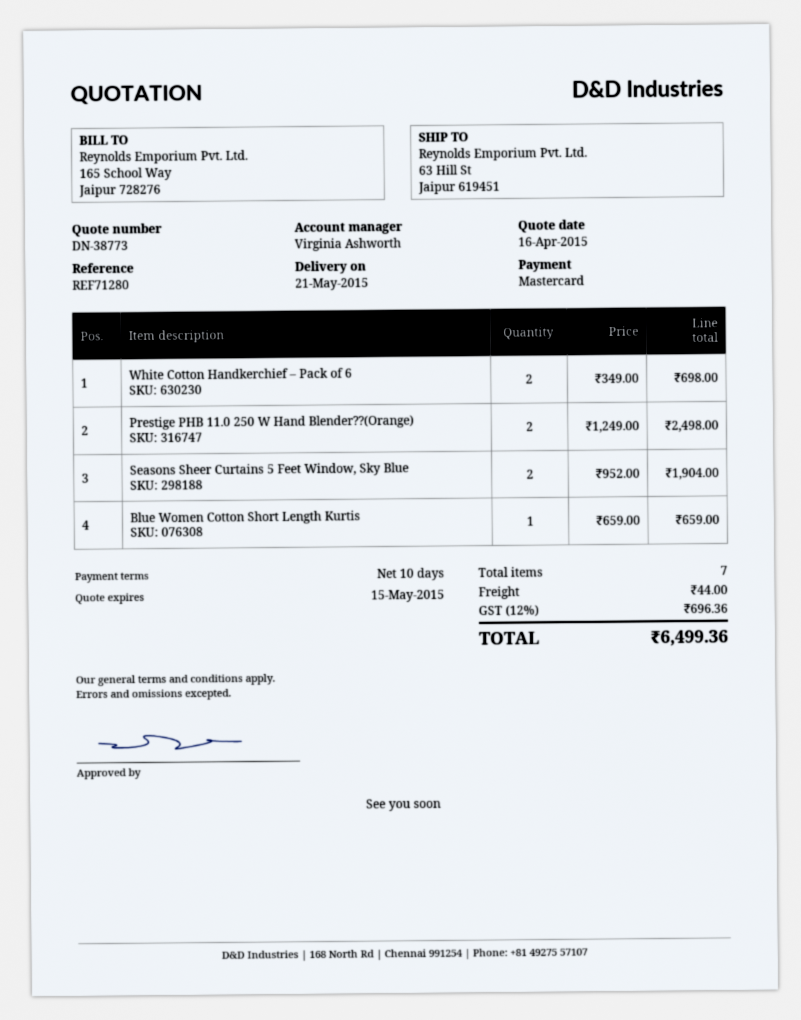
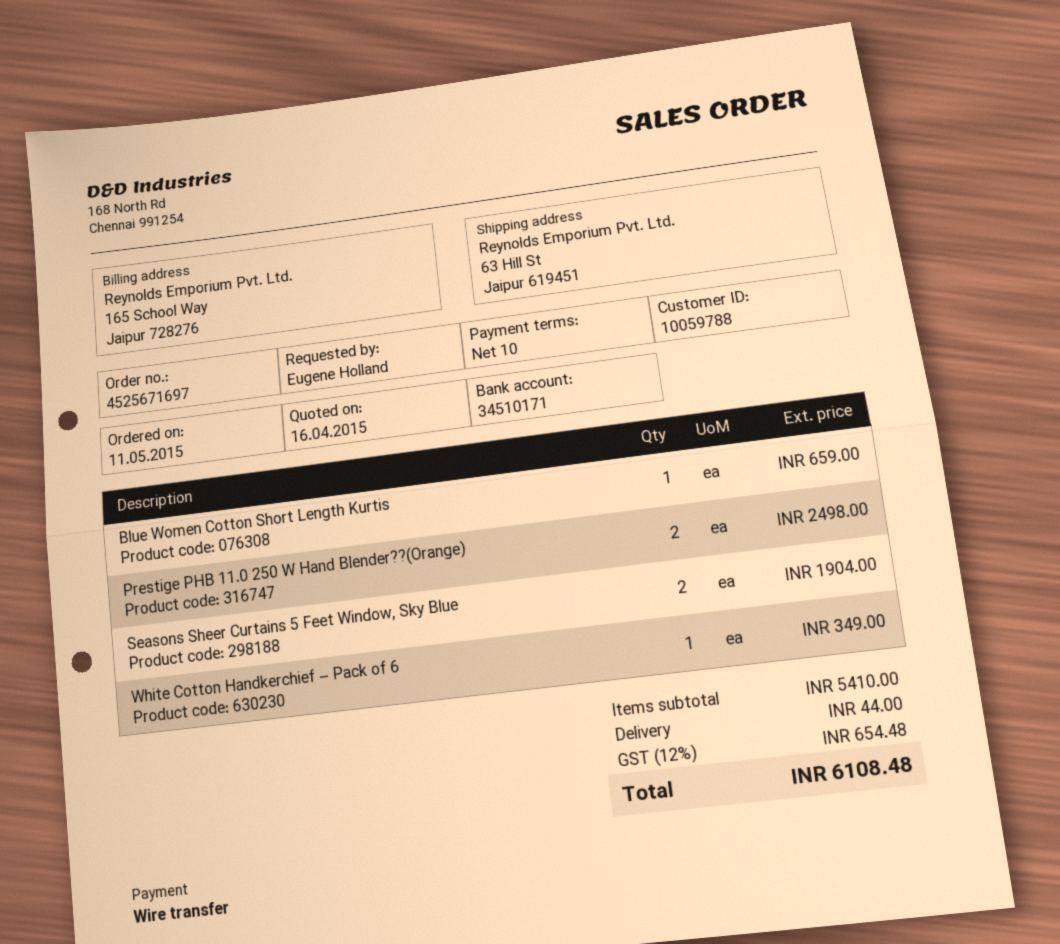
payment method: Mastercard -> bank transfer
White Cotton Handkerchief – Pack of 6: 2 for 698.00 -> 1 for 349.00
tax: 12% = 696.36 -> 12% = 654.48
total: 6499.36 -> 6108.48

